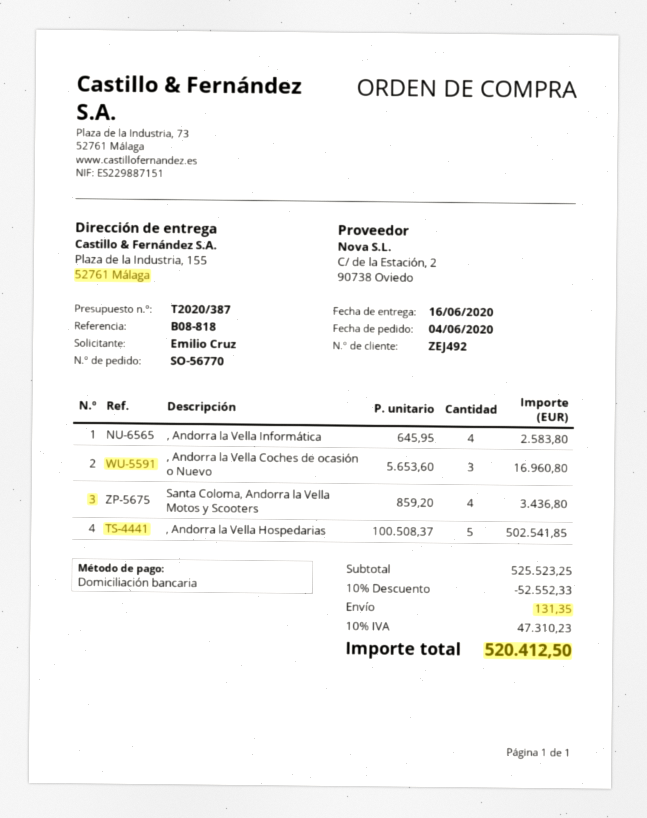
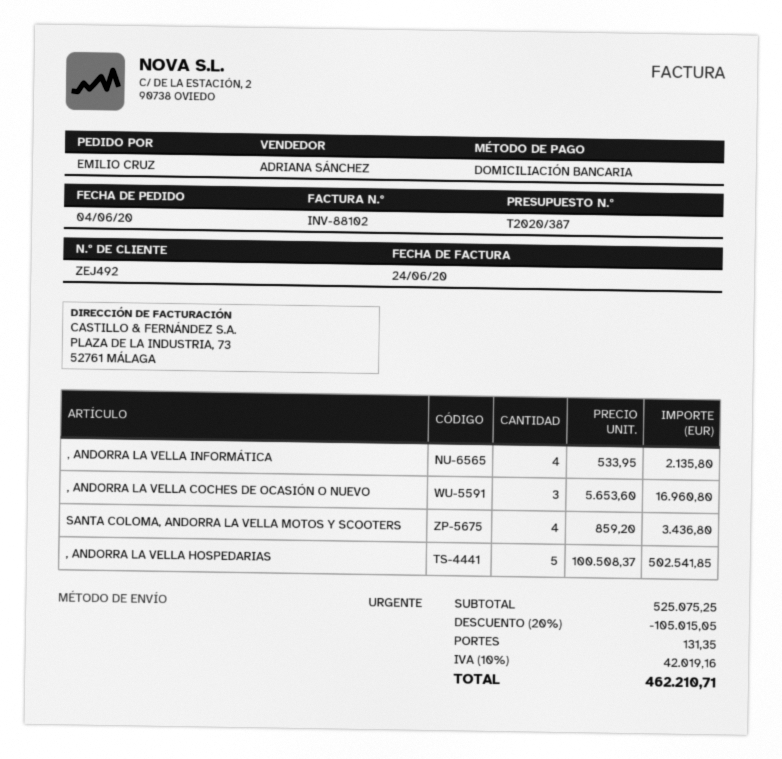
, Andorra la Vella Informática: 4 x 645.95 = 2583.80 -> 4 x 533.95 = 2135.80
subtotal: 525523.25 -> 525075.25
discount: 10% = 52552.33 -> 20% = 105015.05
tax: 10% = 47310.23 -> 10% = 42019.16
total: 520412.50 -> 462210.71

